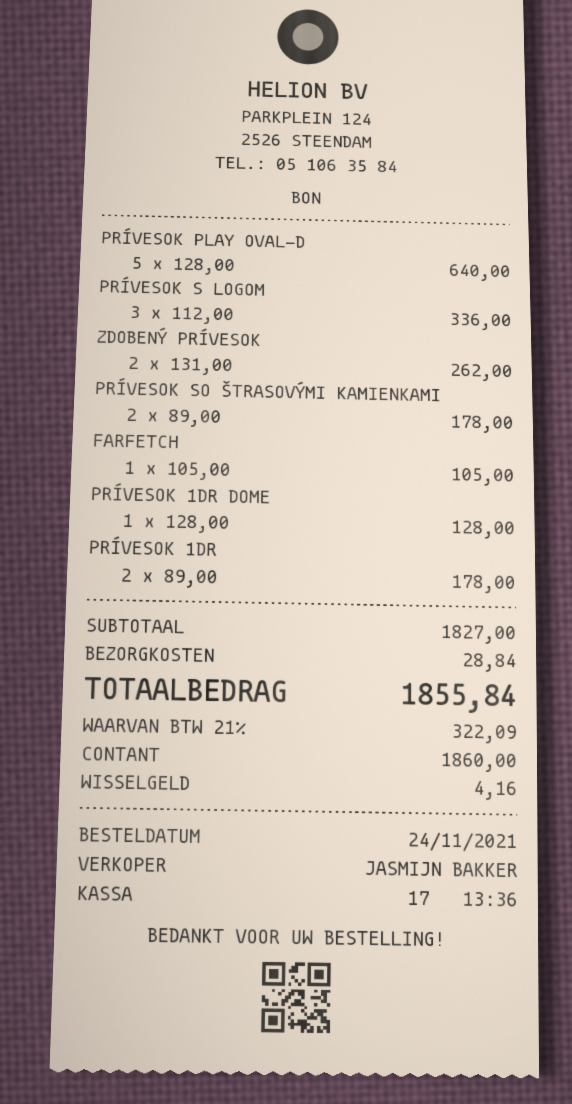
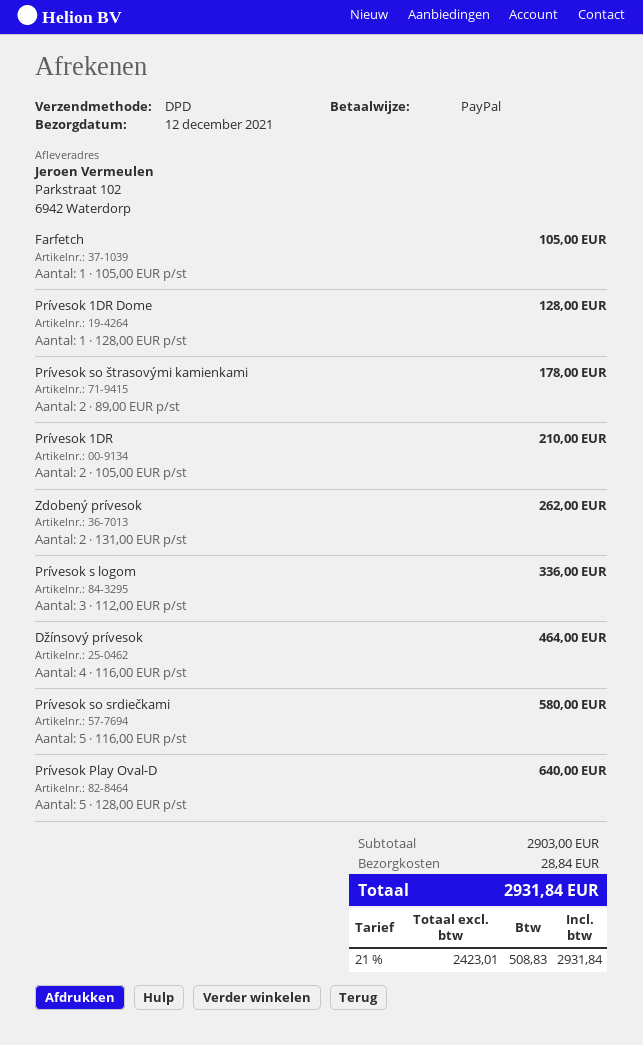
payment method: cash -> PayPal
PRÍVESOK 1DR: 2 x 89.00 = 178.00 -> 2 x 105.00 = 210.00
Džínsový prívesok: none -> 4 x 116.00 = 464.00
Prívesok so srdiečkami: none -> 5 x 116.00 = 580.00
subtotal: 1827.00 -> 2903.00
tax: 21% = 322.09 -> 21% = 508.83
total: 1855.84 -> 2931.84

